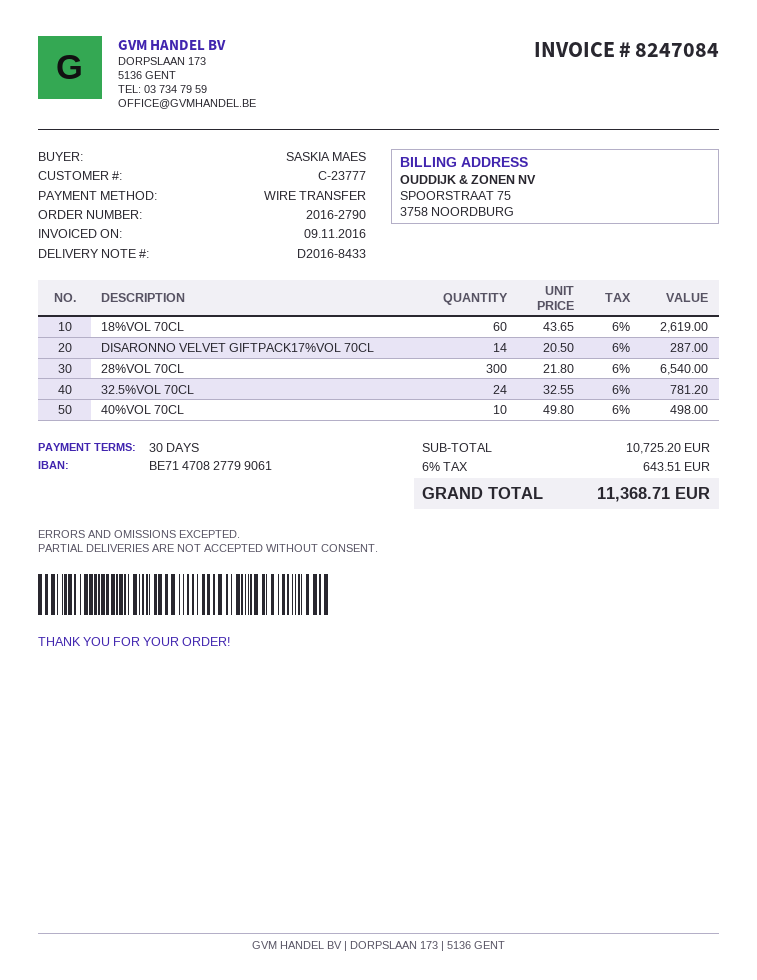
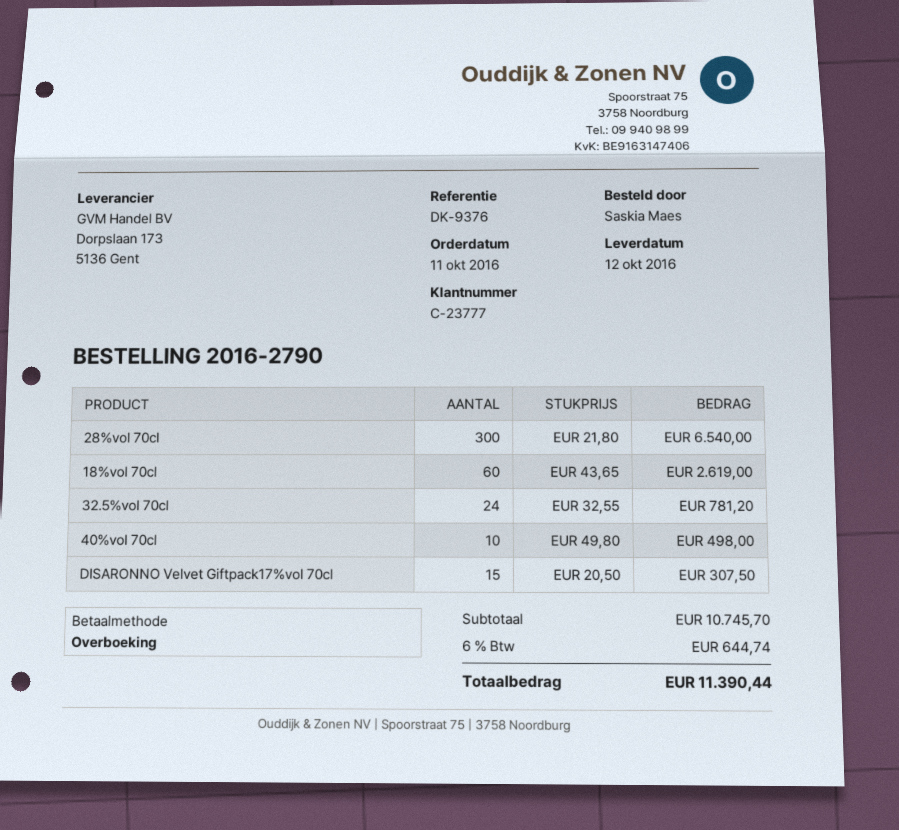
DISARONNO VELVET GIFTPACK17%VOL 70CL: 14 x 20.50 = 287.00 -> 15 x 20.50 = 307.50
subtotal: 10725.20 -> 10745.70
tax: 6% = 643.51 -> 6% = 644.74
total: 11368.71 -> 11390.44

